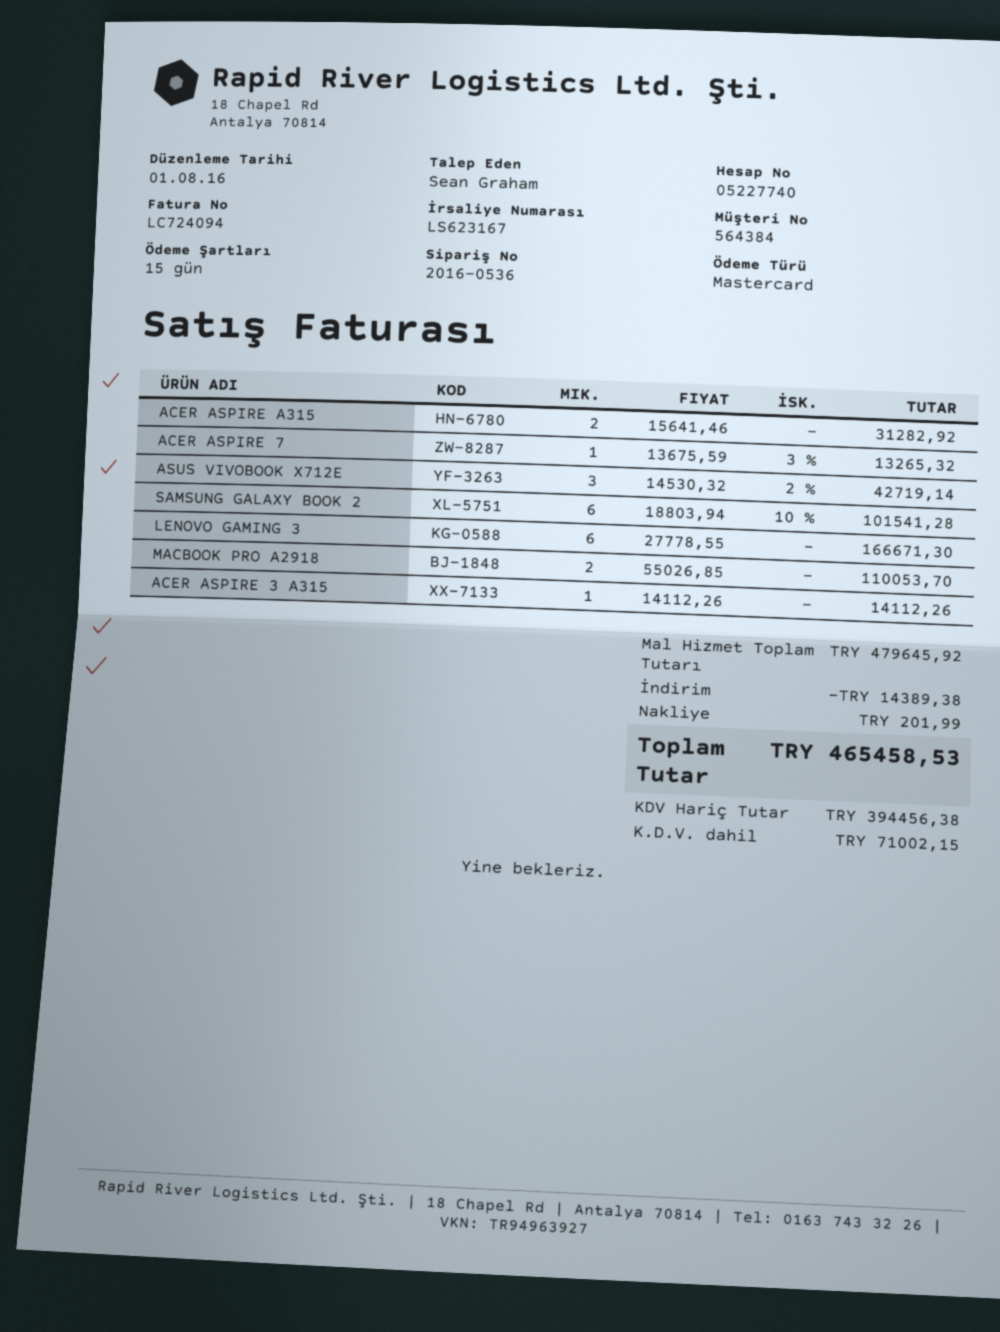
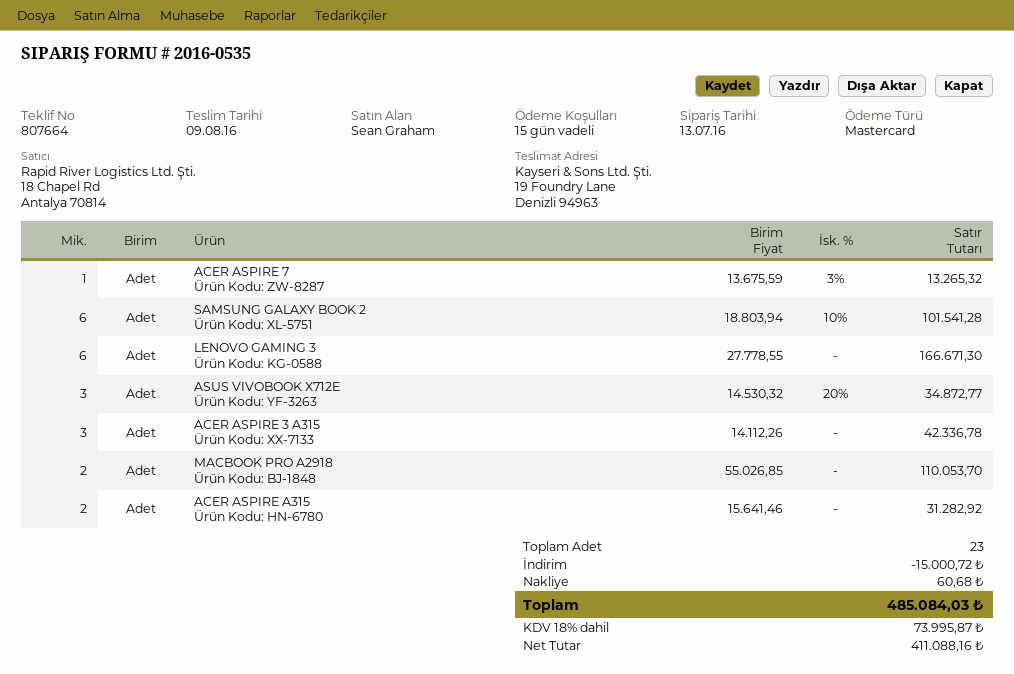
order number: 2016-0536 -> 2016-0535
ASUS VIVOBOOK X712E: 3 x 14530.32 - 2% = 42719.14 -> 3 x 14530.32 - 20% = 34872.77
ACER ASPIRE 3 A315: 1 x 14112.26 = 14112.26 -> 3 x 14112.26 = 42336.78
discount: 14389.38 -> 15000.72
shipping: 201.99 -> 60.68
net: 394456.38 -> 411088.16
tax: 71002.15 -> 73995.87
total: 465458.53 -> 485084.03

